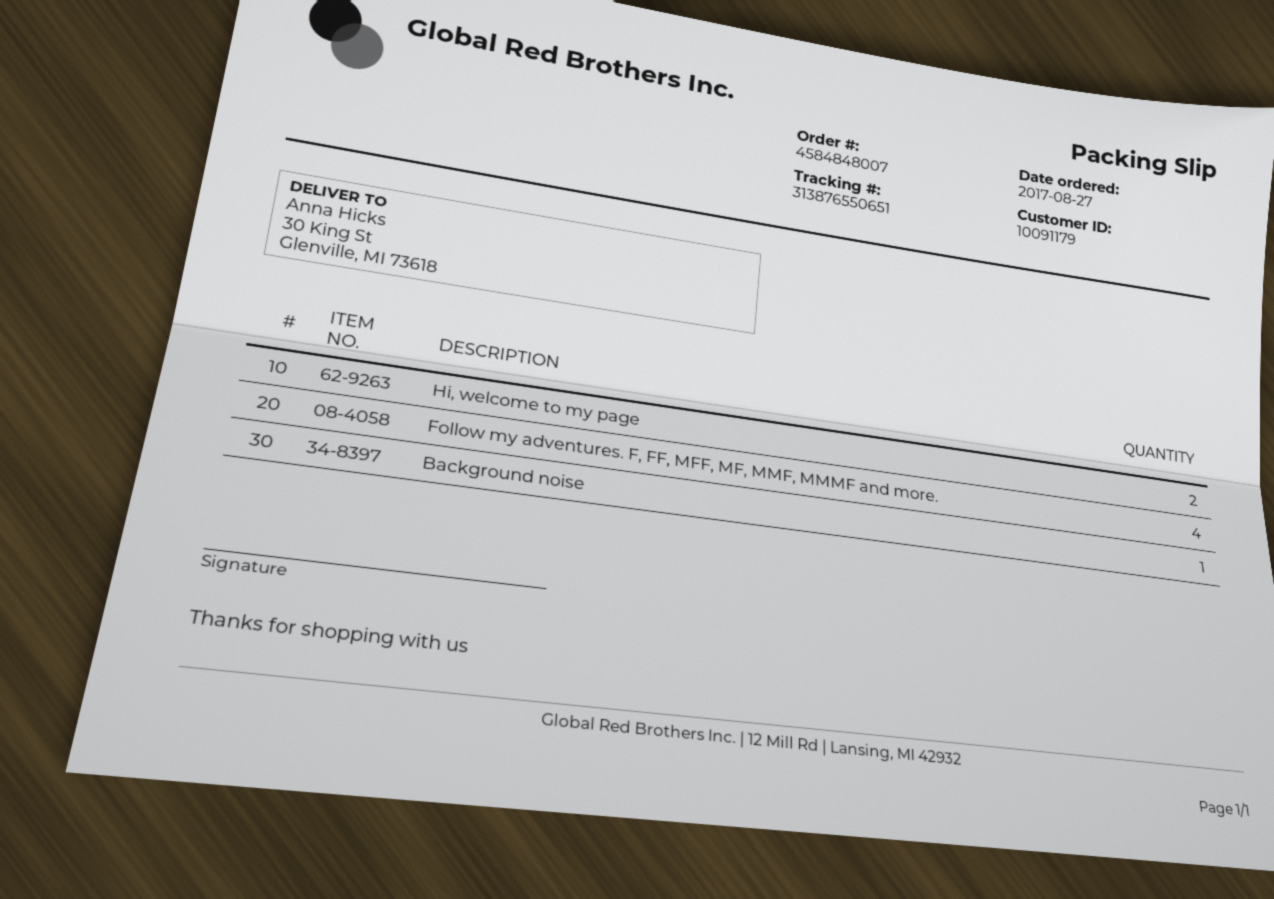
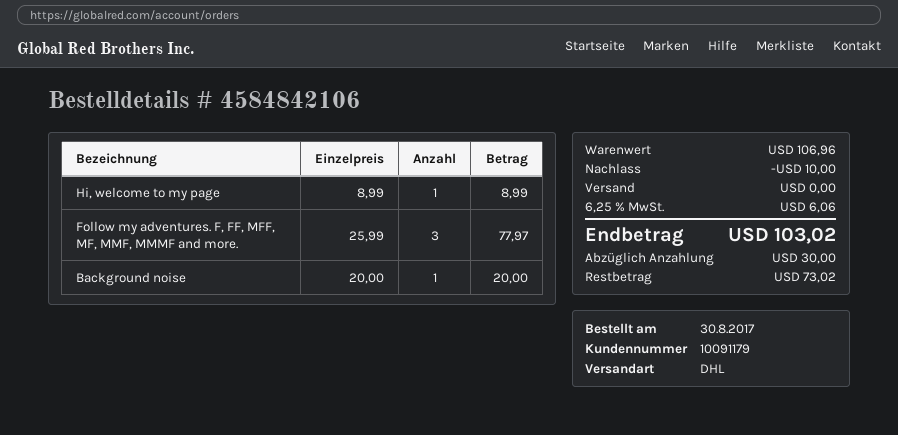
order number: 4584848007 -> 4584842106
order date: 2017-08-27 -> 2017-08-30
Hi, welcome to my page: 2 -> 1
Follow my adventures. F, FF, MFF, MF, MMF, MMMF and more.: 4 -> 3

